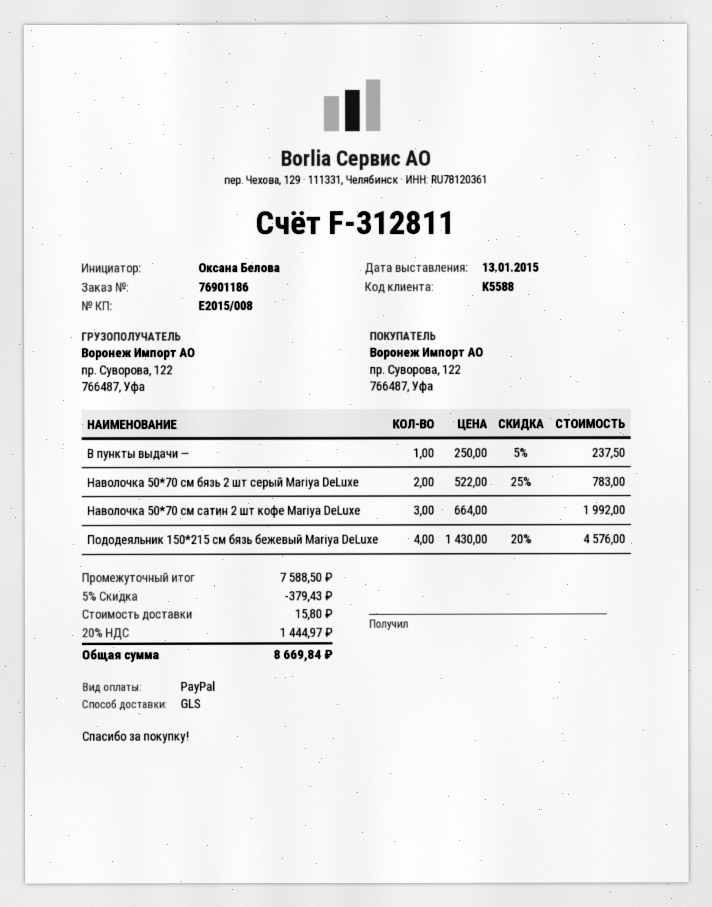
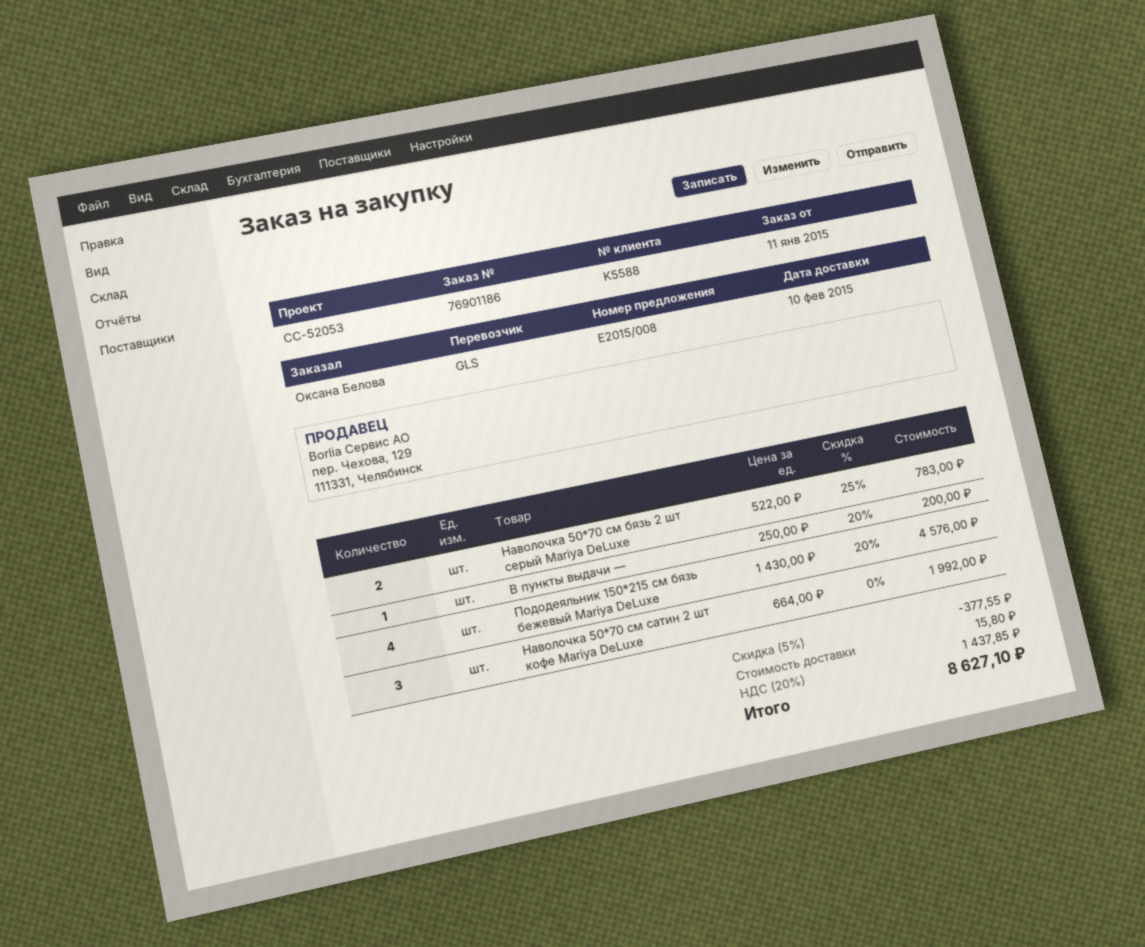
В пункты выдачи —: 1 x 250.00 - 5% = 237.50 -> 1 x 250.00 - 20% = 200.00
discount: 5% = 379.43 -> 5% = 377.55
tax: 20% = 1444.97 -> 20% = 1437.85
total: 8669.84 -> 8627.10

